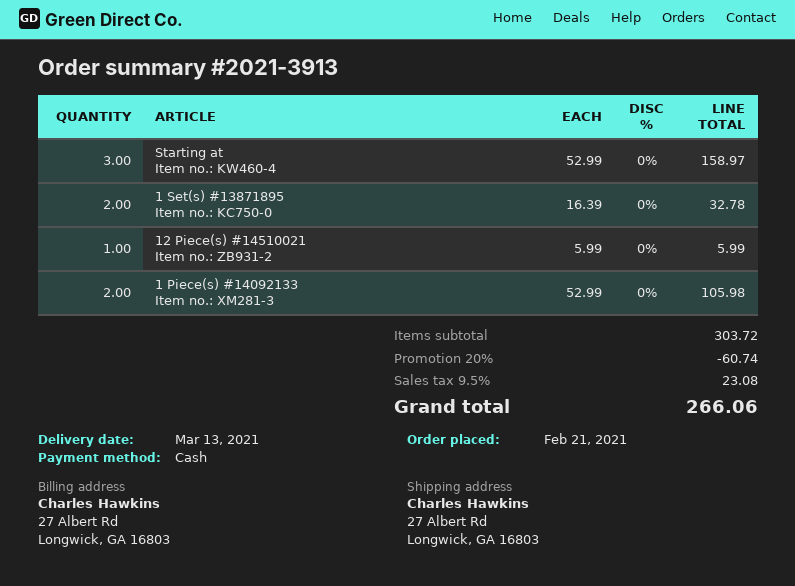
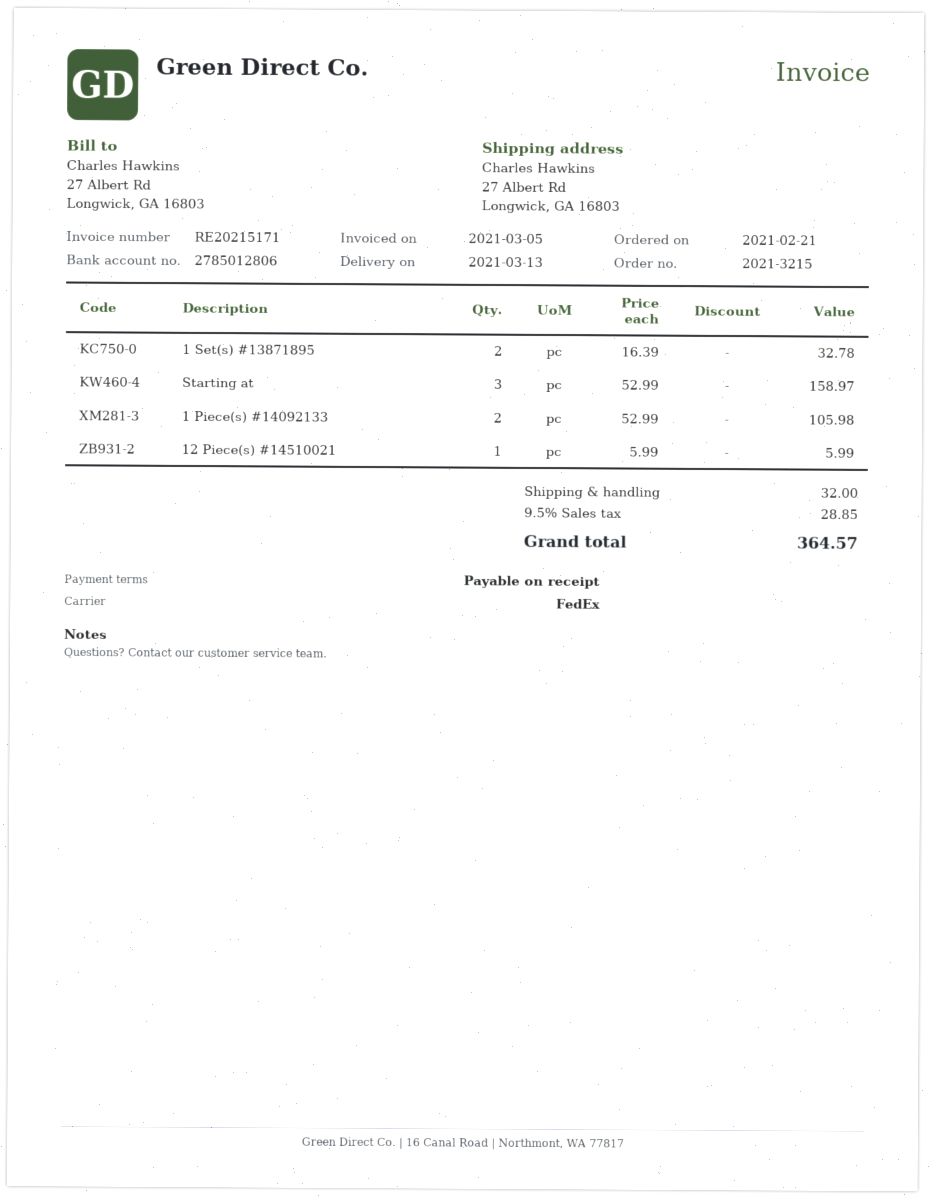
order number: 2021-3913 -> 2021-3215
discount: 20% = 60.74 -> none
shipping: none -> 32.00
tax: 9.5% = 23.08 -> 9.5% = 28.85
total: 266.06 -> 364.57

